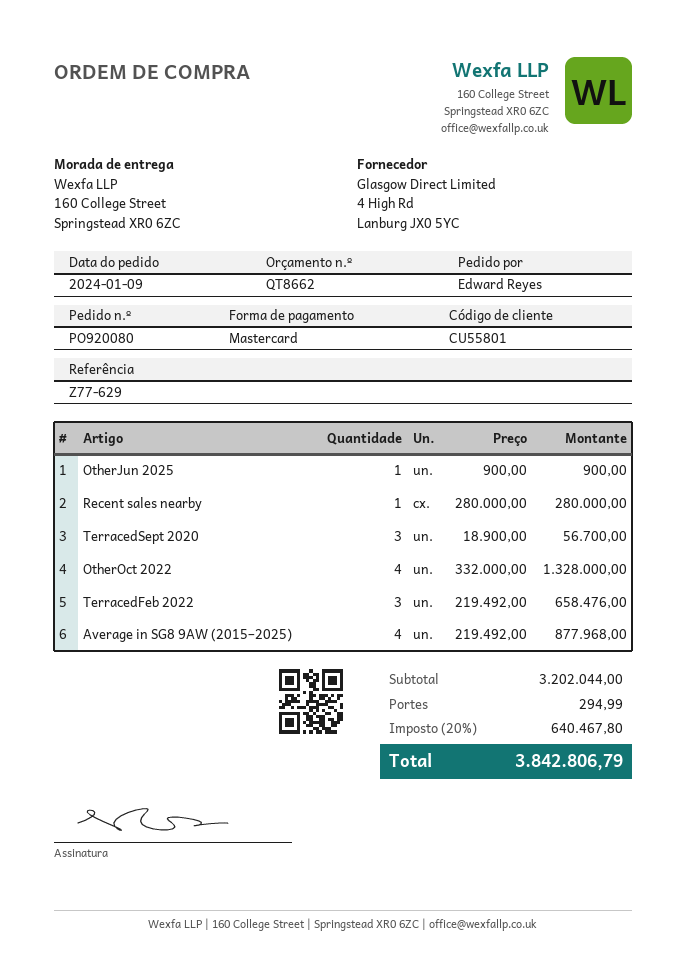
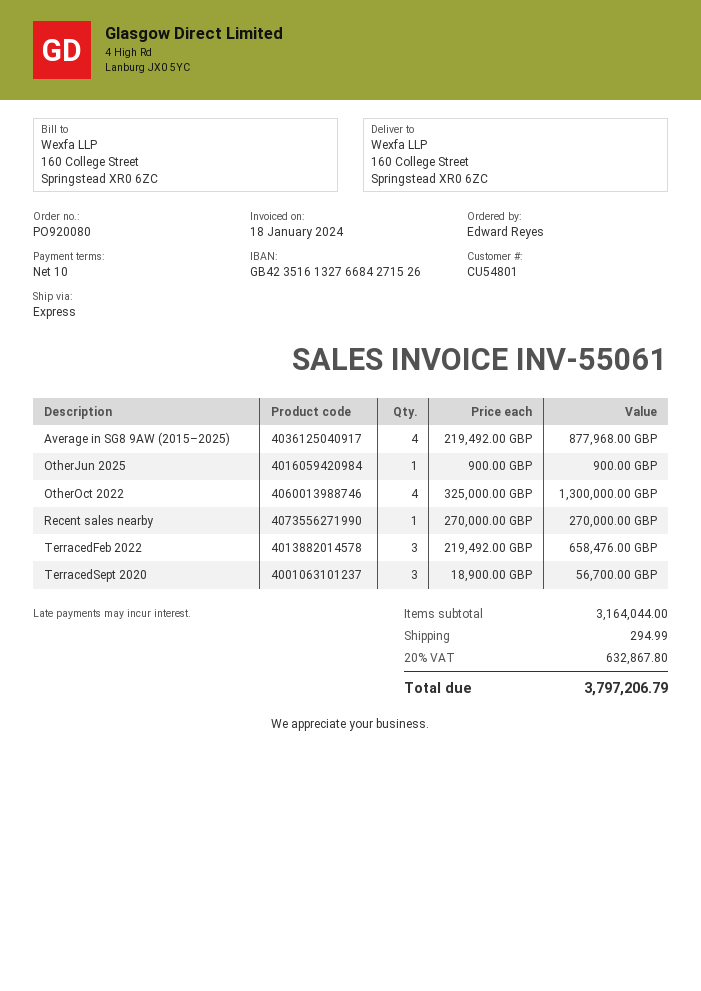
customer number: CU55801 -> CU54801
Recent sales nearby: 1 x 280000.00 = 280000.00 -> 1 x 270000.00 = 270000.00
OtherOct 2022: 4 x 332000.00 = 1328000.00 -> 4 x 325000.00 = 1300000.00
subtotal: 3202044.00 -> 3164044.00
tax: 20% = 640467.80 -> 20% = 632867.80
total: 3842806.79 -> 3797206.79

